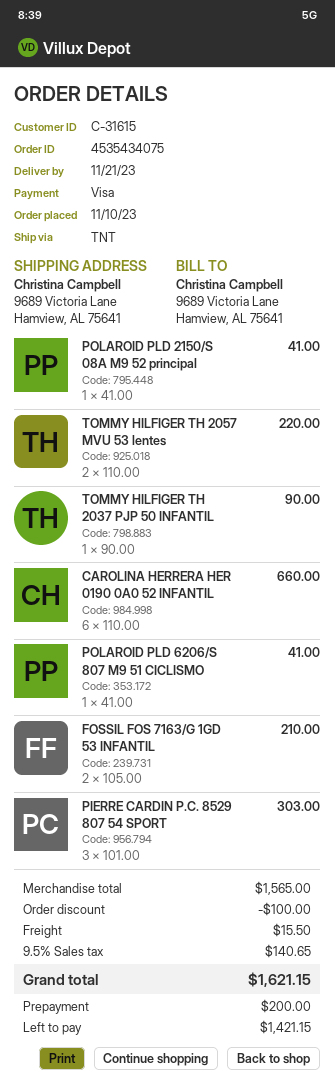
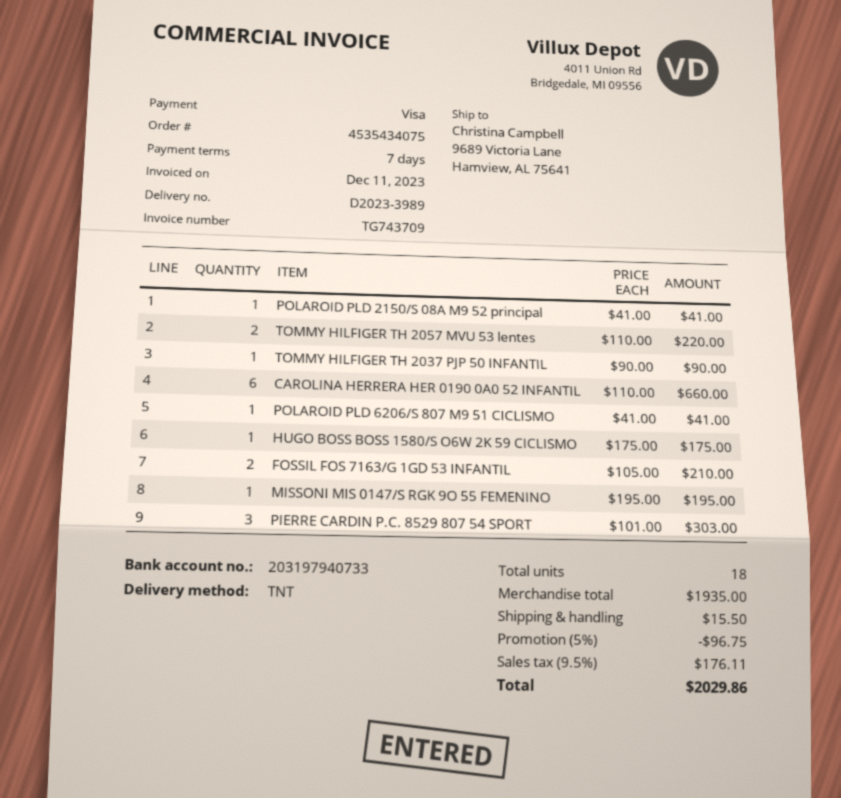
HUGO BOSS BOSS 1580/S O6W 2K 59 CICLISMO: none -> 1 x 175.00 = 175.00
MISSONI MIS 0147/S RGK 9O 55 FEMENINO: none -> 1 x 195.00 = 195.00
subtotal: 1565.00 -> 1935.00
discount: 100.00 -> 96.75
tax: 9.5% = 140.65 -> 9.5% = 176.11
total: 1621.15 -> 2029.86

